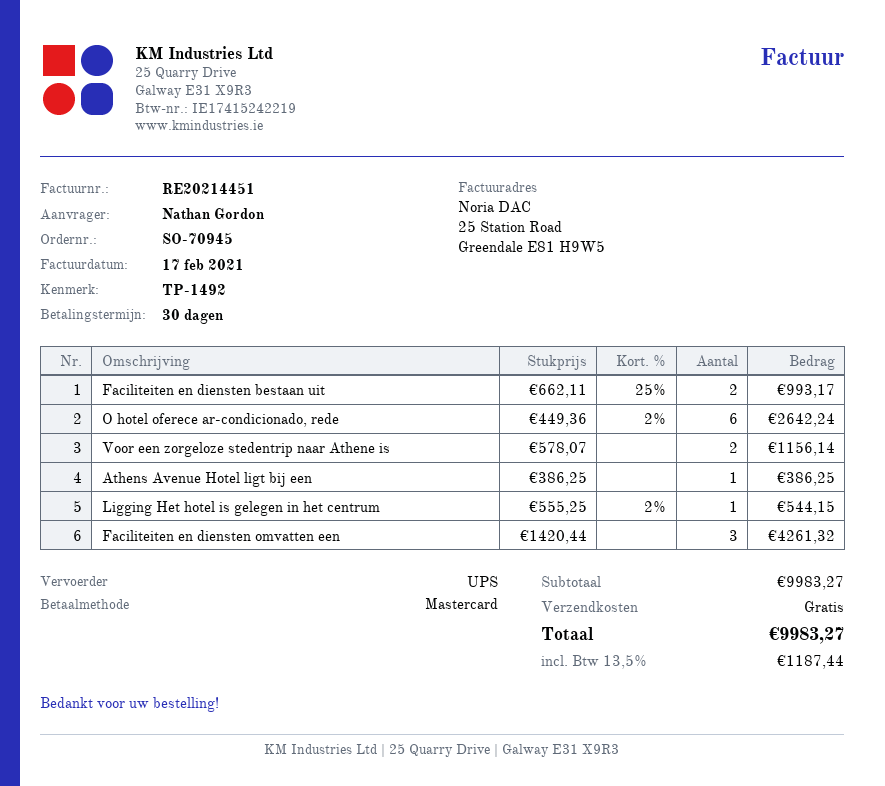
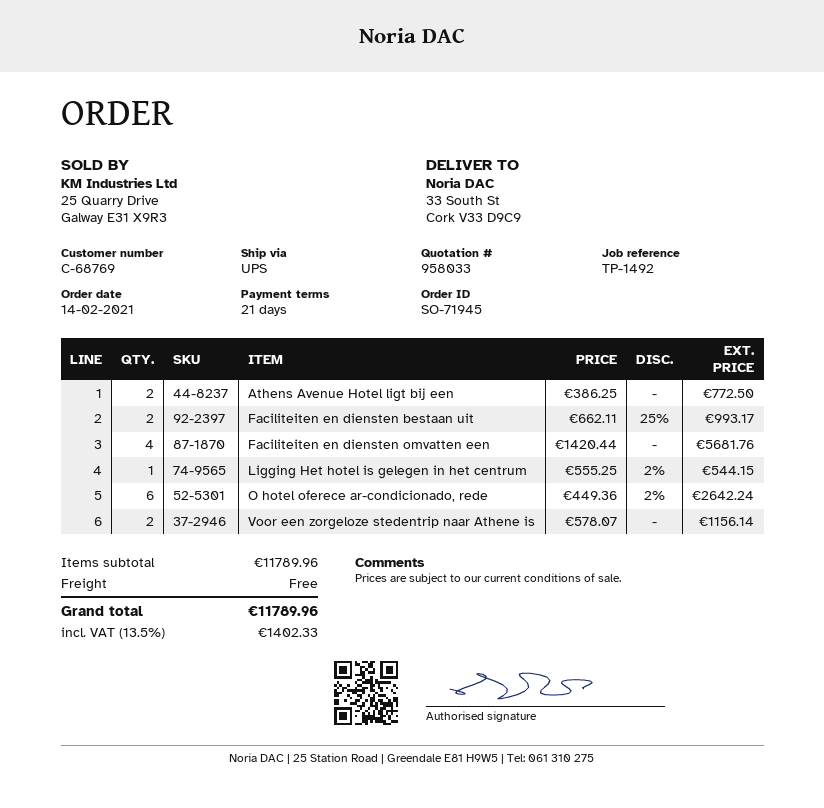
order number: SO-70945 -> SO-71945
payment terms: 30 days -> 21 days
Athens Avenue Hotel ligt bij een: 1 x 386.25 = 386.25 -> 2 x 386.25 = 772.50
Faciliteiten en diensten omvatten een: 3 x 1420.44 = 4261.32 -> 4 x 1420.44 = 5681.76
subtotal: 9983.27 -> 11789.96
tax: 13.5% = 1187.44 -> 13.5% = 1402.33
total: 9983.27 -> 11789.96

